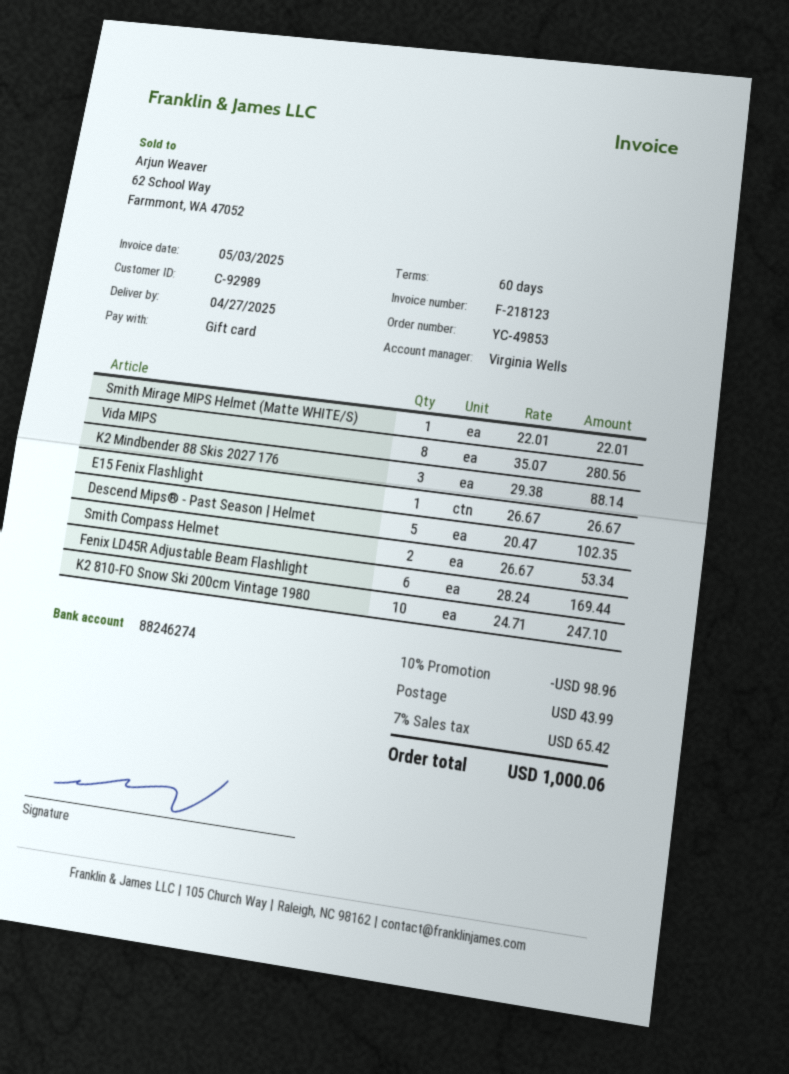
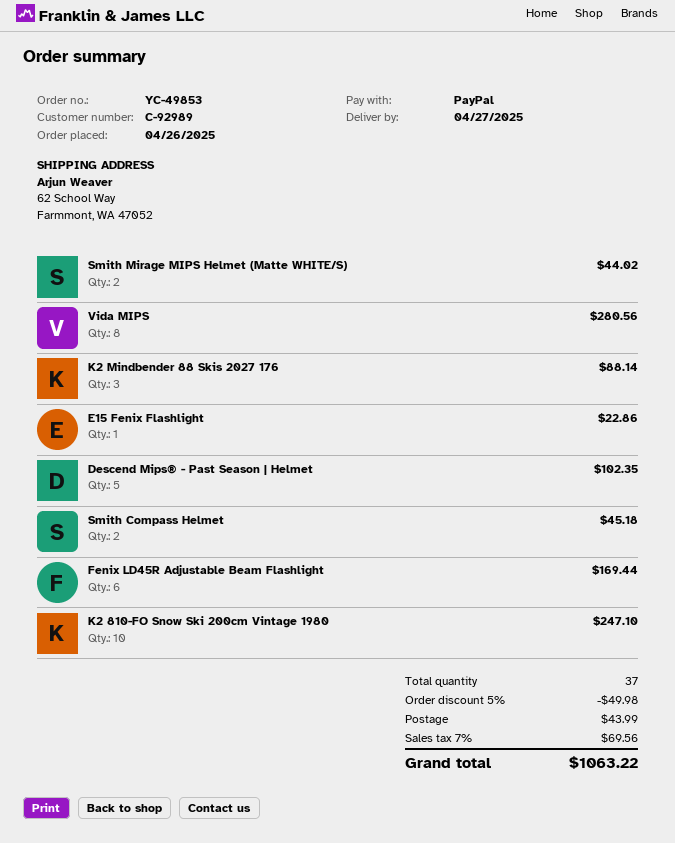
payment method: gift card -> PayPal
Smith Mirage MIPS Helmet (Matte WHITE/S): 1 for 22.01 -> 2 for 44.02
E15 Fenix Flashlight: 1 for 26.67 -> 1 for 22.86
Smith Compass Helmet: 2 for 53.34 -> 2 for 45.18
discount: 10% = 98.96 -> 5% = 49.98
tax: 7% = 65.42 -> 7% = 69.56
total: 1000.06 -> 1063.22

